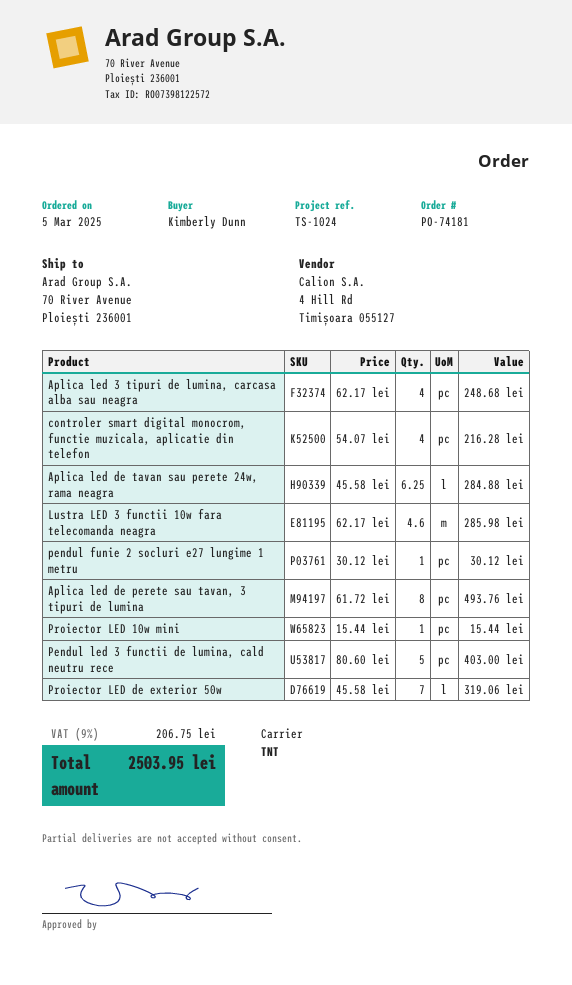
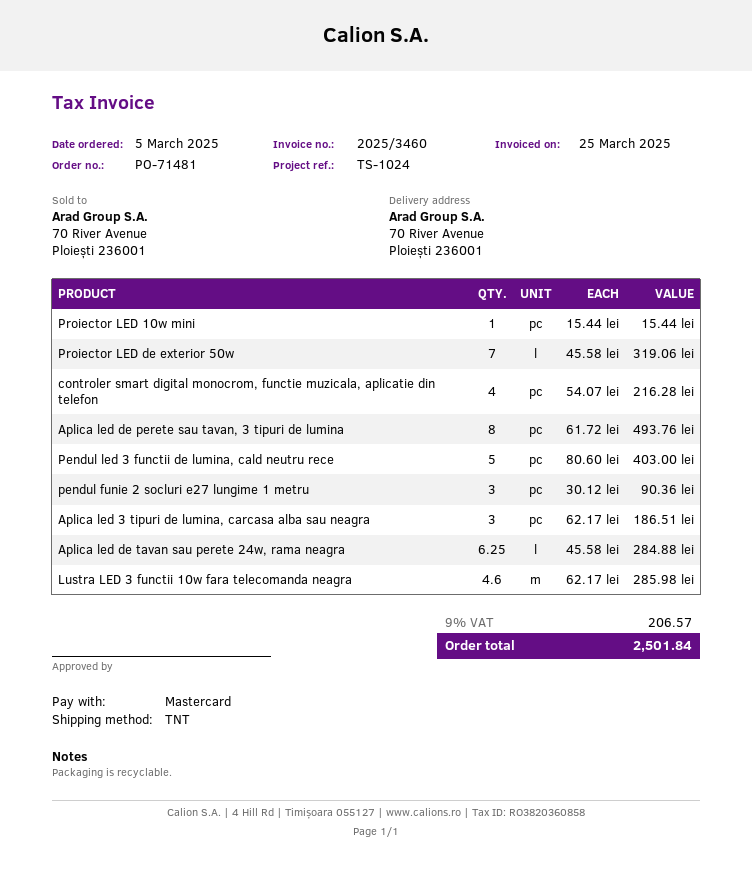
order number: PO-74181 -> PO-71481
Aplica led 3 tipuri de lumina, carcasa alba sau neagra: 4 x 62.17 = 248.68 -> 3 x 62.17 = 186.51
pendul funie 2 socluri e27 lungime 1 metru: 1 x 30.12 = 30.12 -> 3 x 30.12 = 90.36
tax: 9% = 206.75 -> 9% = 206.57
total: 2503.95 -> 2501.84

